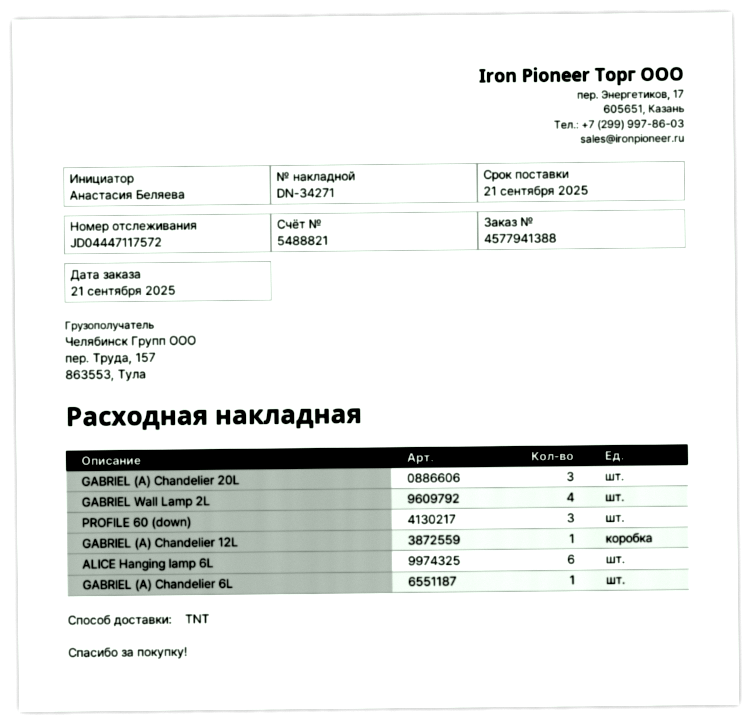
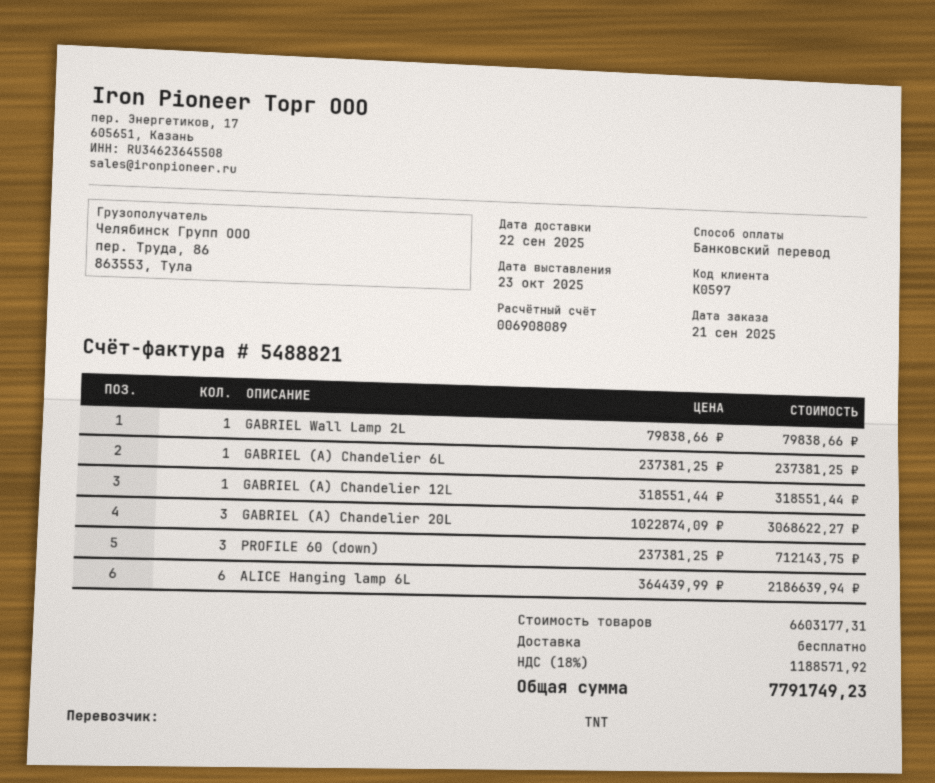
delivery date: 2025-09-21 -> 2025-09-22
ship to: пер. Труда, 157, 863553, Тула -> пер. Труда, 86, 863553, Тула
GABRIEL Wall Lamp 2L: 4 -> 1

